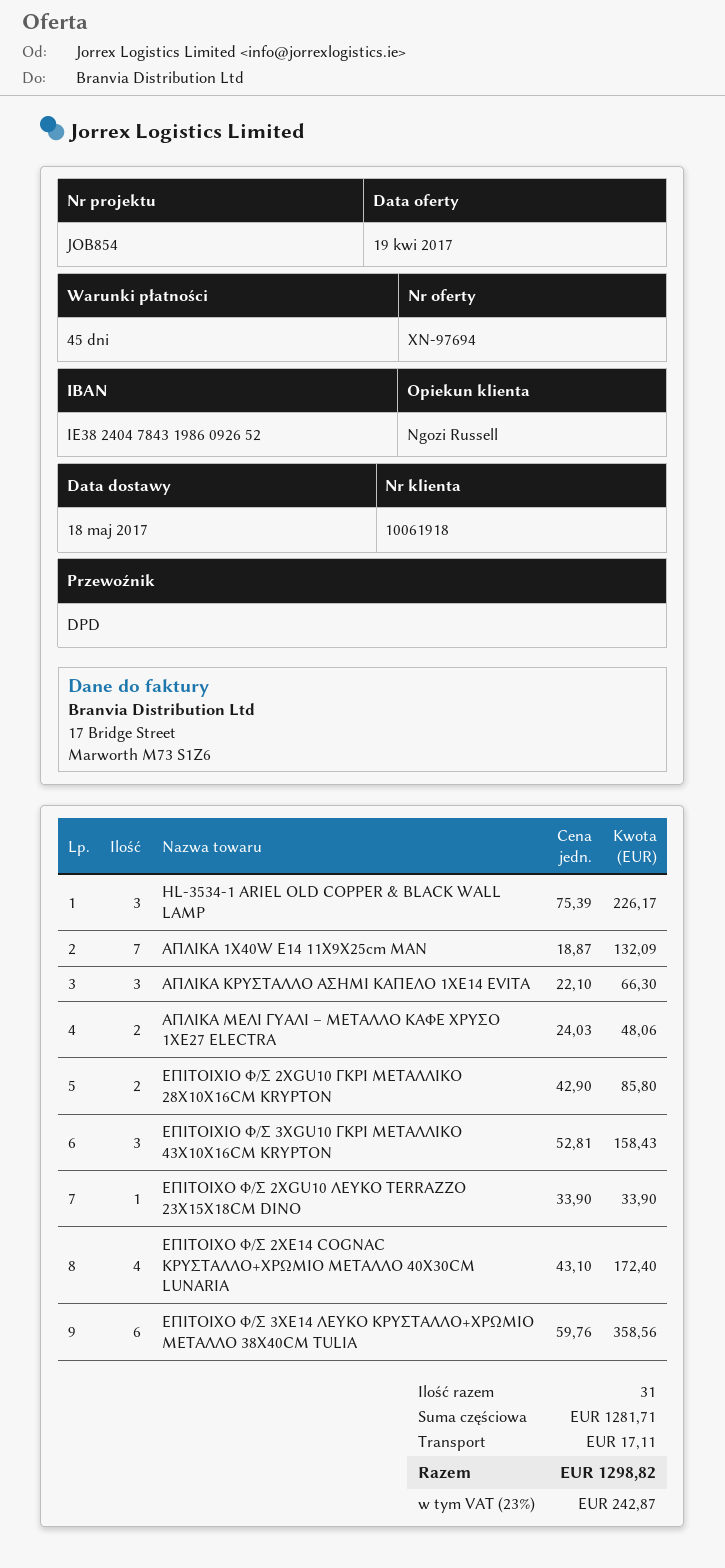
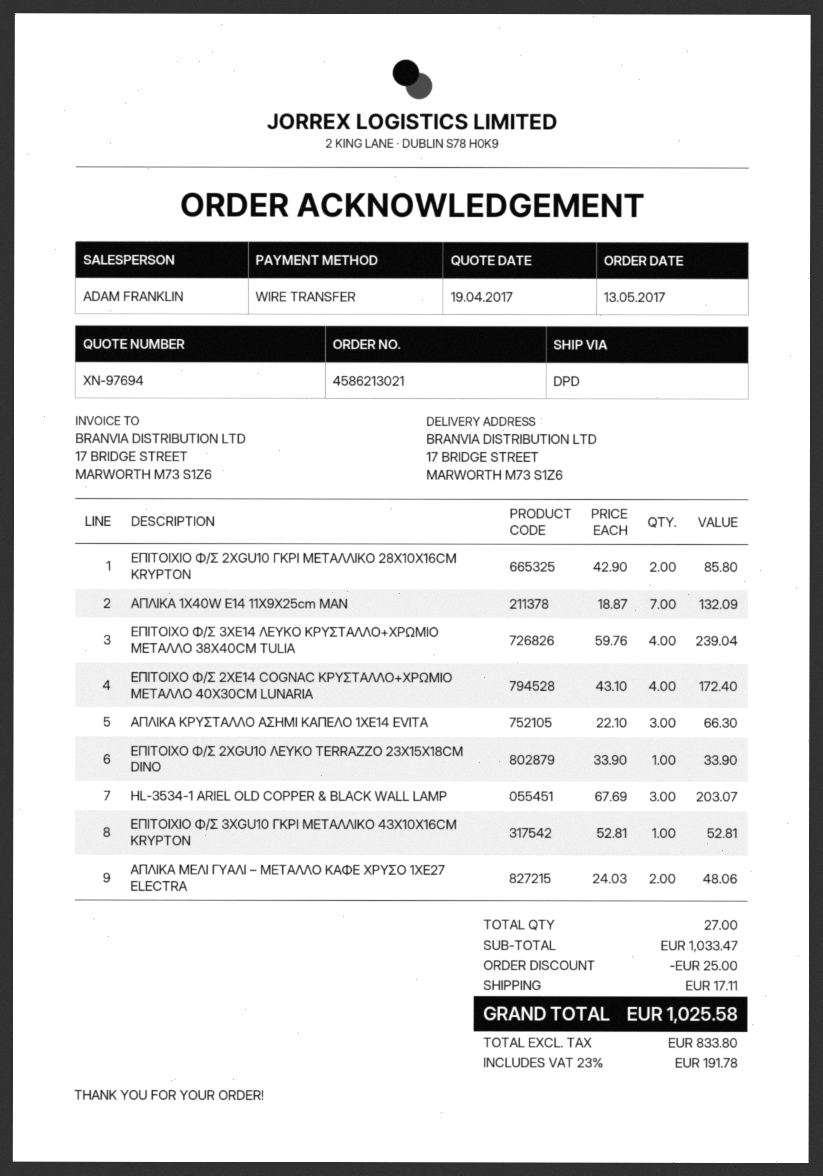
sales rep: Ngozi Russell -> ADAM FRANKLIN
HL-3534-1 ARIEL OLD COPPER & BLACK WALL LAMP: 3 x 75.39 = 226.17 -> 3 x 67.69 = 203.07
ΕΠΙΤΟΙΧΙΟ Φ/Σ 3ΧGU10 ΓΚΡΙ ΜΕΤΑΛΛΙΚΟ 43Χ10Χ16CM KRYPTON: 3 x 52.81 = 158.43 -> 1 x 52.81 = 52.81
ΕΠΙΤΟΙΧΟ Φ/Σ 3ΧΕ14 ΛΕΥΚΟ ΚΡΥΣΤΑΛΛΟ+ΧΡΩΜΙΟ ΜΕΤΑΛΛΟ 38X40CM TULIA: 6 x 59.76 = 358.56 -> 4 x 59.76 = 239.04
total quantity: 31 -> 27
subtotal: 1281.71 -> 1033.47
discount: none -> 25.00
tax: 23% = 242.87 -> 23% = 191.78
total: 1298.82 -> 1025.58

